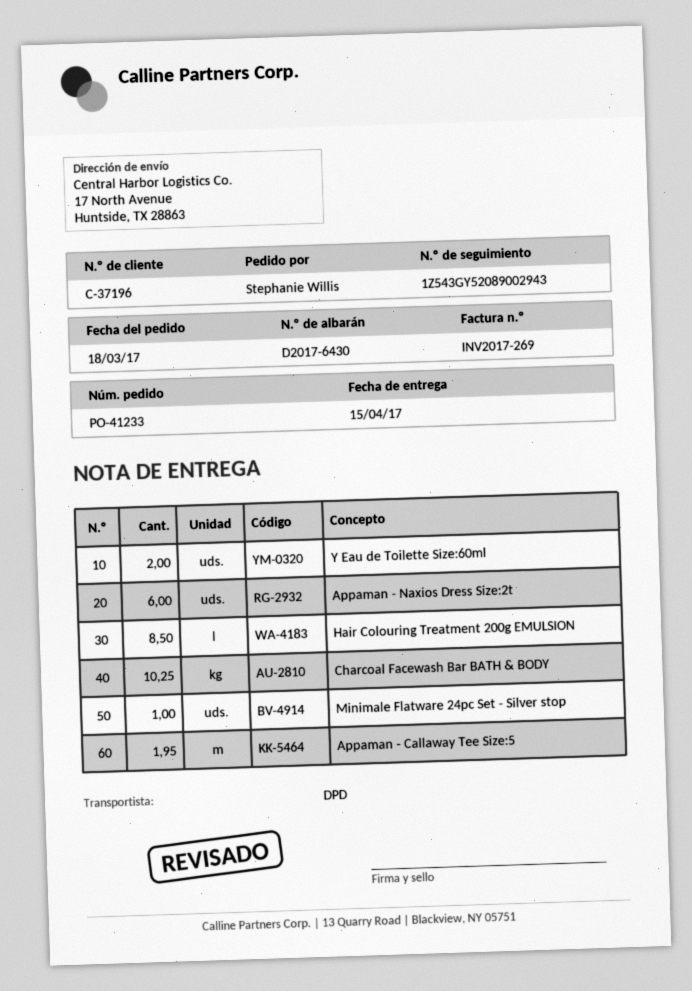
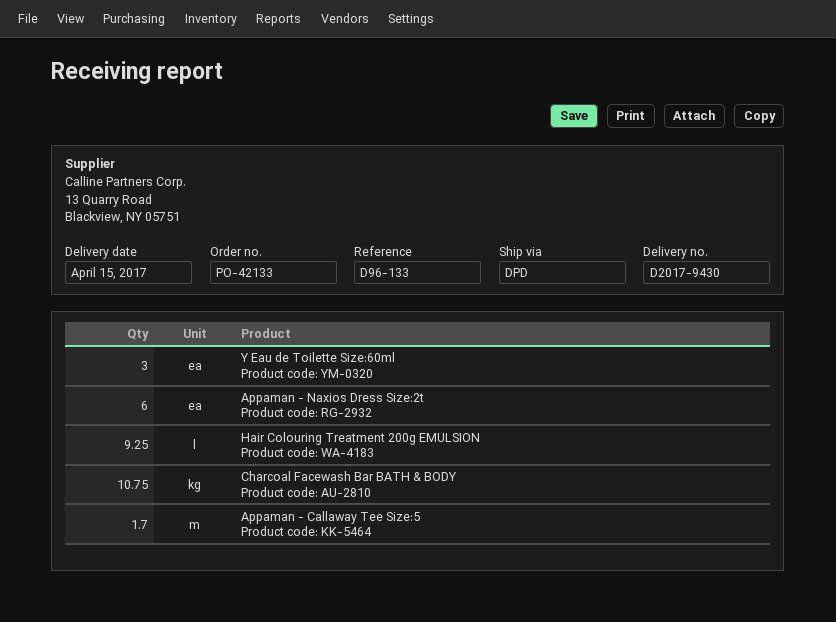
order number: PO-41233 -> PO-42133
delivery note number: D2017-6430 -> D2017-9430
Y Eau de Toilette Size:60ml: 2 -> 3
Hair Colouring Treatment 200g EMULSION: 8.5 -> 9.25
Charcoal Facewash Bar BATH & BODY: 10.25 -> 10.75
Minimale Flatware 24pc Set - Silver stop: 1 -> none
Appaman - Callaway Tee Size:5: 1.95 -> 1.7

